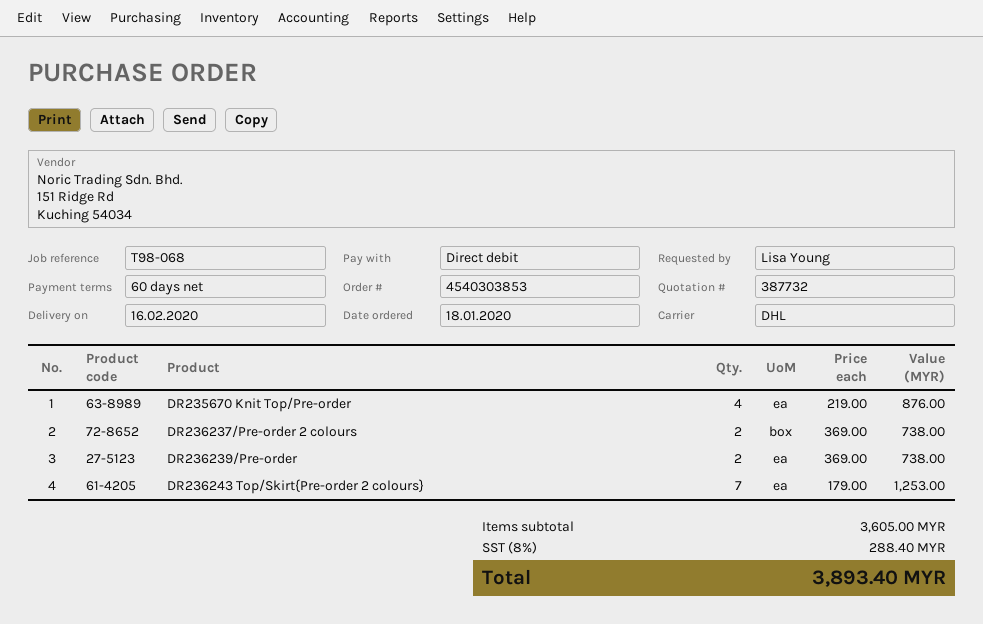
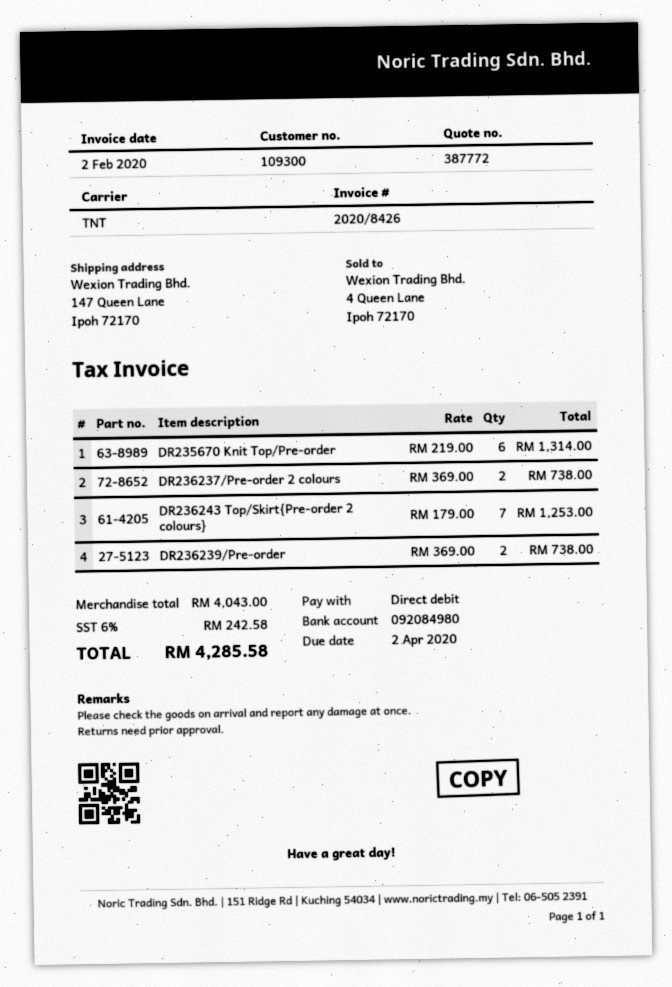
quote number: 387732 -> 387772
shipping method: DHL -> TNT
DR235670 Knit Top/Pre-order: 4 x 219.00 = 876.00 -> 6 x 219.00 = 1314.00
subtotal: 3605.00 -> 4043.00
tax: 8% = 288.40 -> 6% = 242.58
total: 3893.40 -> 4285.58

